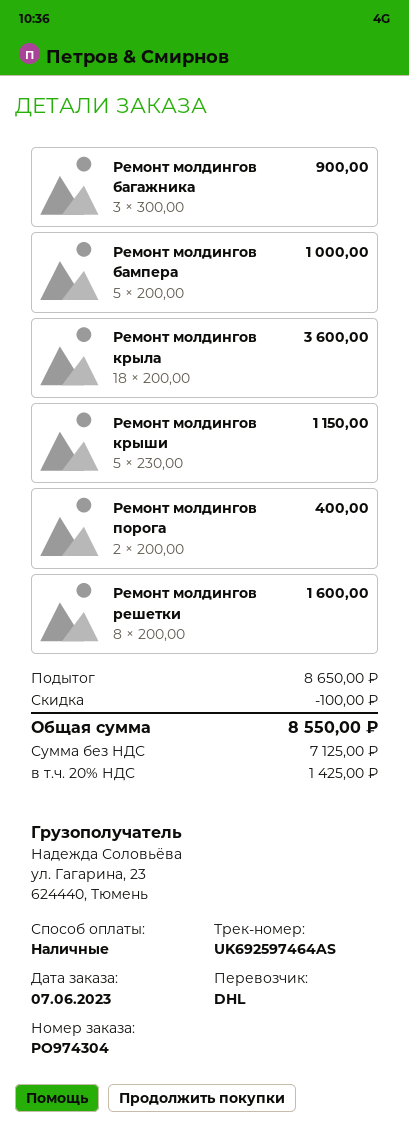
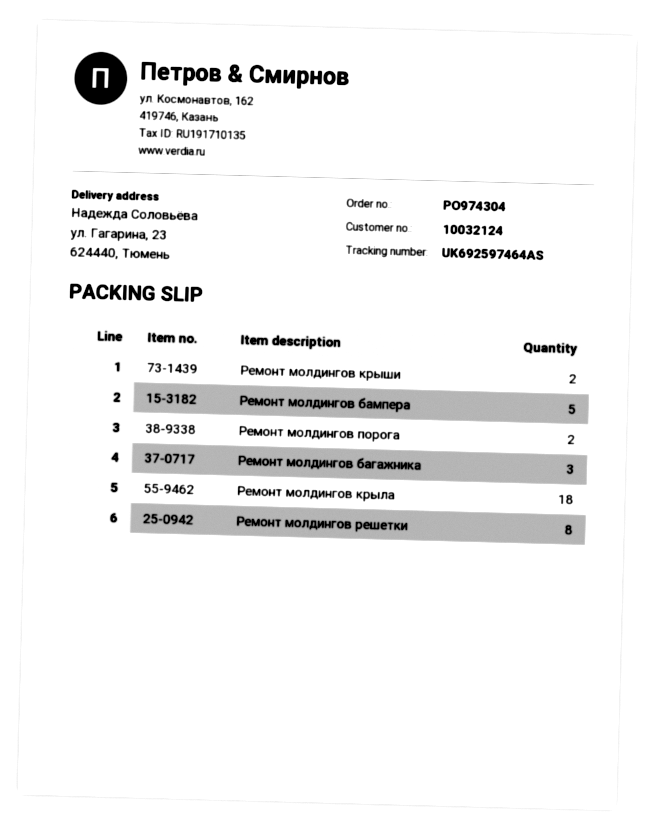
Ремонт молдингов крыши: 5 -> 2

